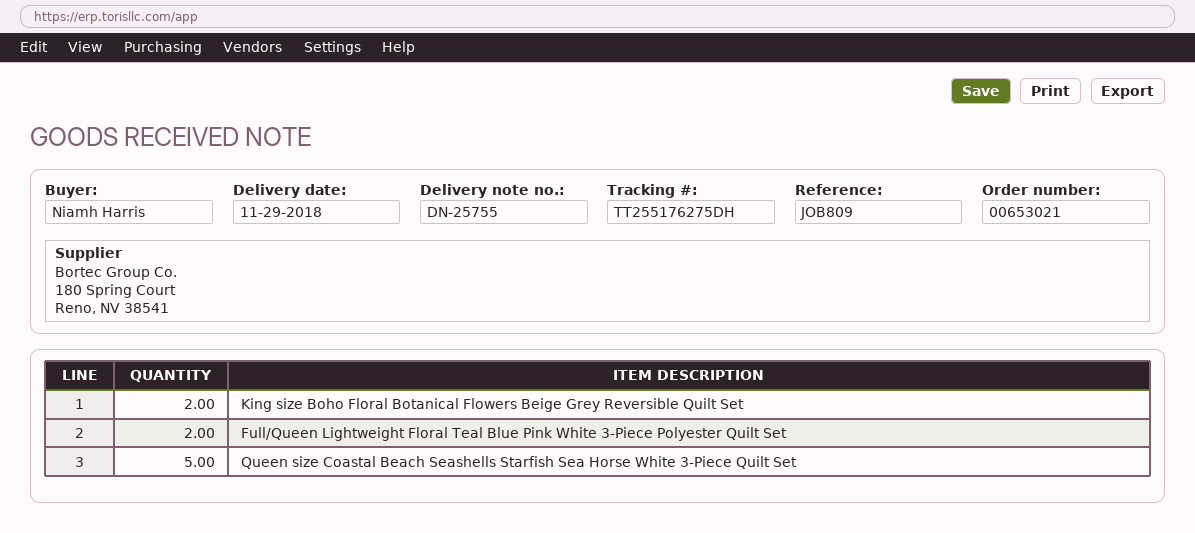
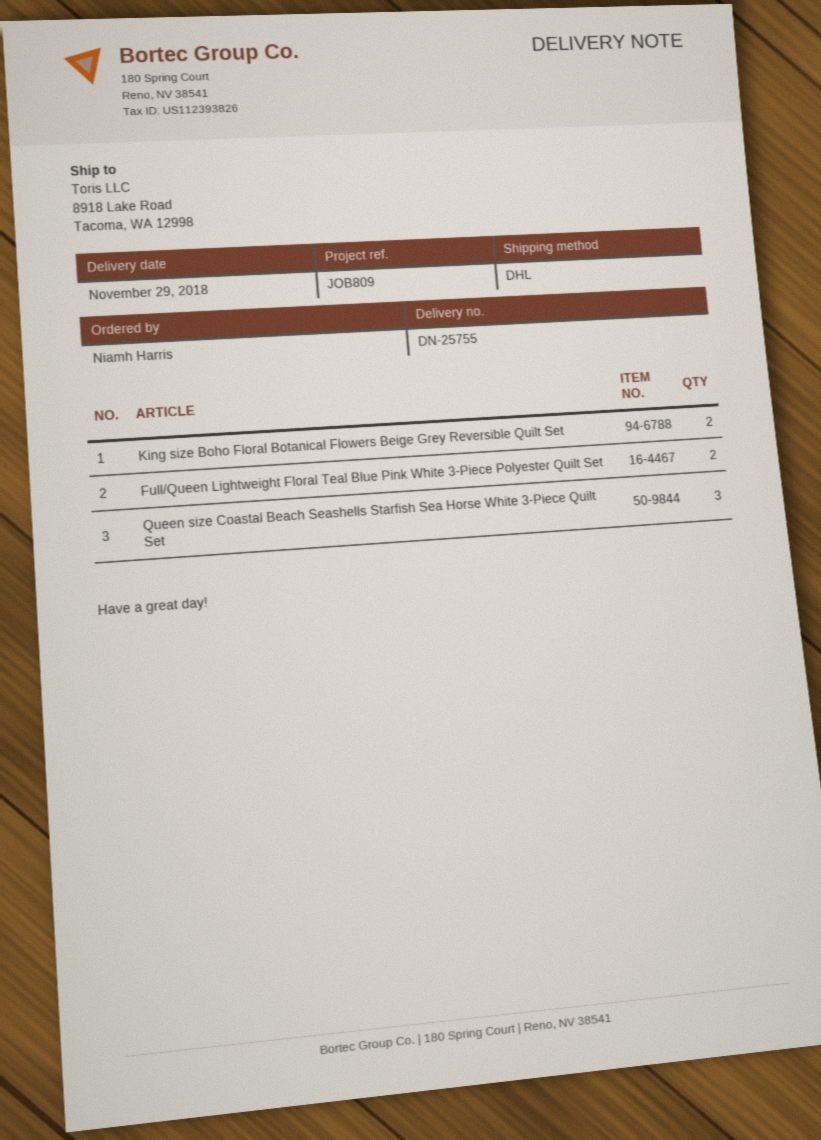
Queen size Coastal Beach Seashells Starfish Sea Horse White 3-Piece Quilt Set: 5 -> 3

